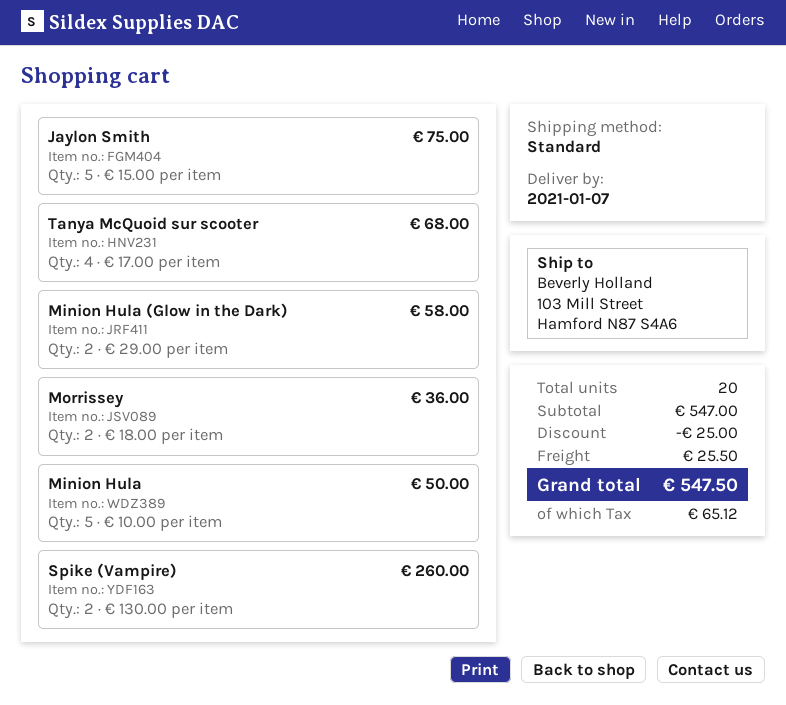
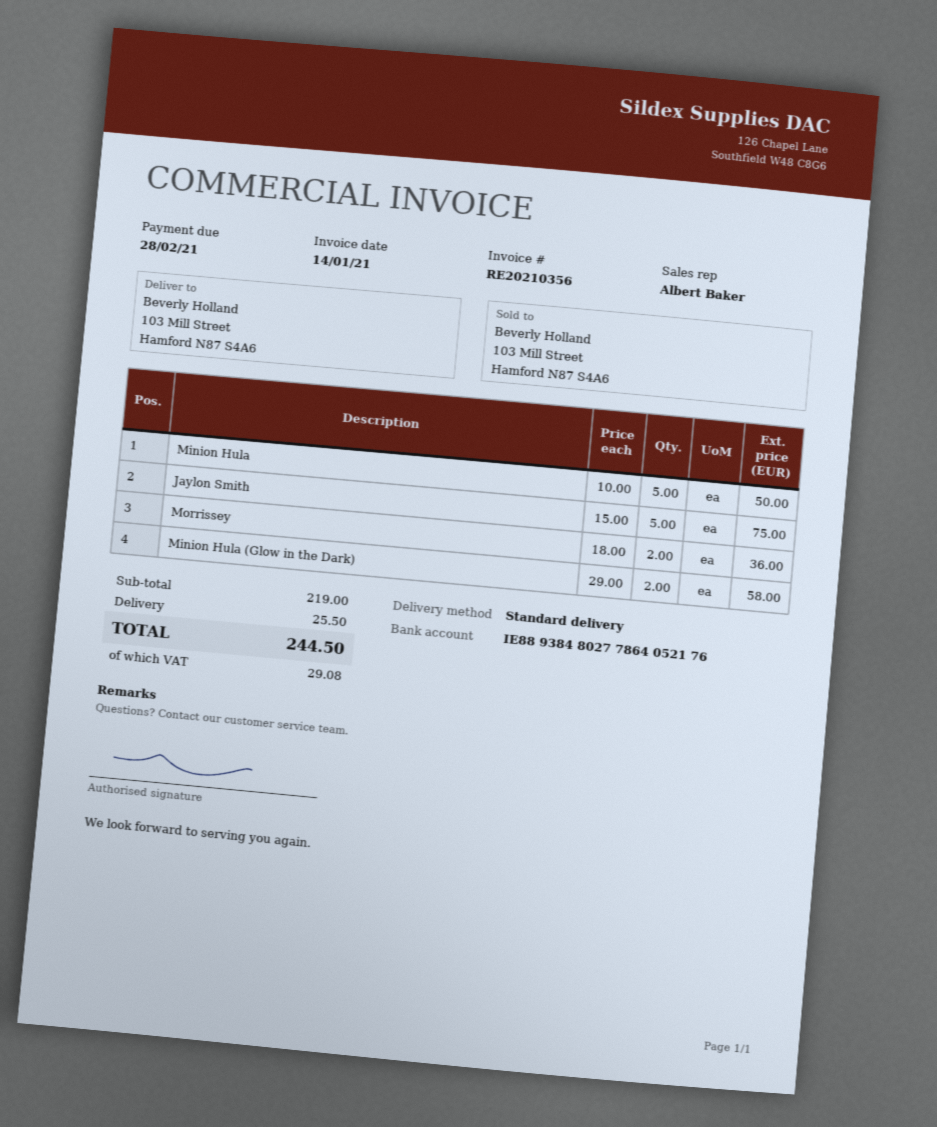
Tanya McQuoid sur scooter: 4 x 17.00 = 68.00 -> none
Spike (Vampire): 2 x 130.00 = 260.00 -> none
subtotal: 547.00 -> 219.00
discount: 25.00 -> none
tax: 65.12 -> 29.08
total: 547.50 -> 244.50

